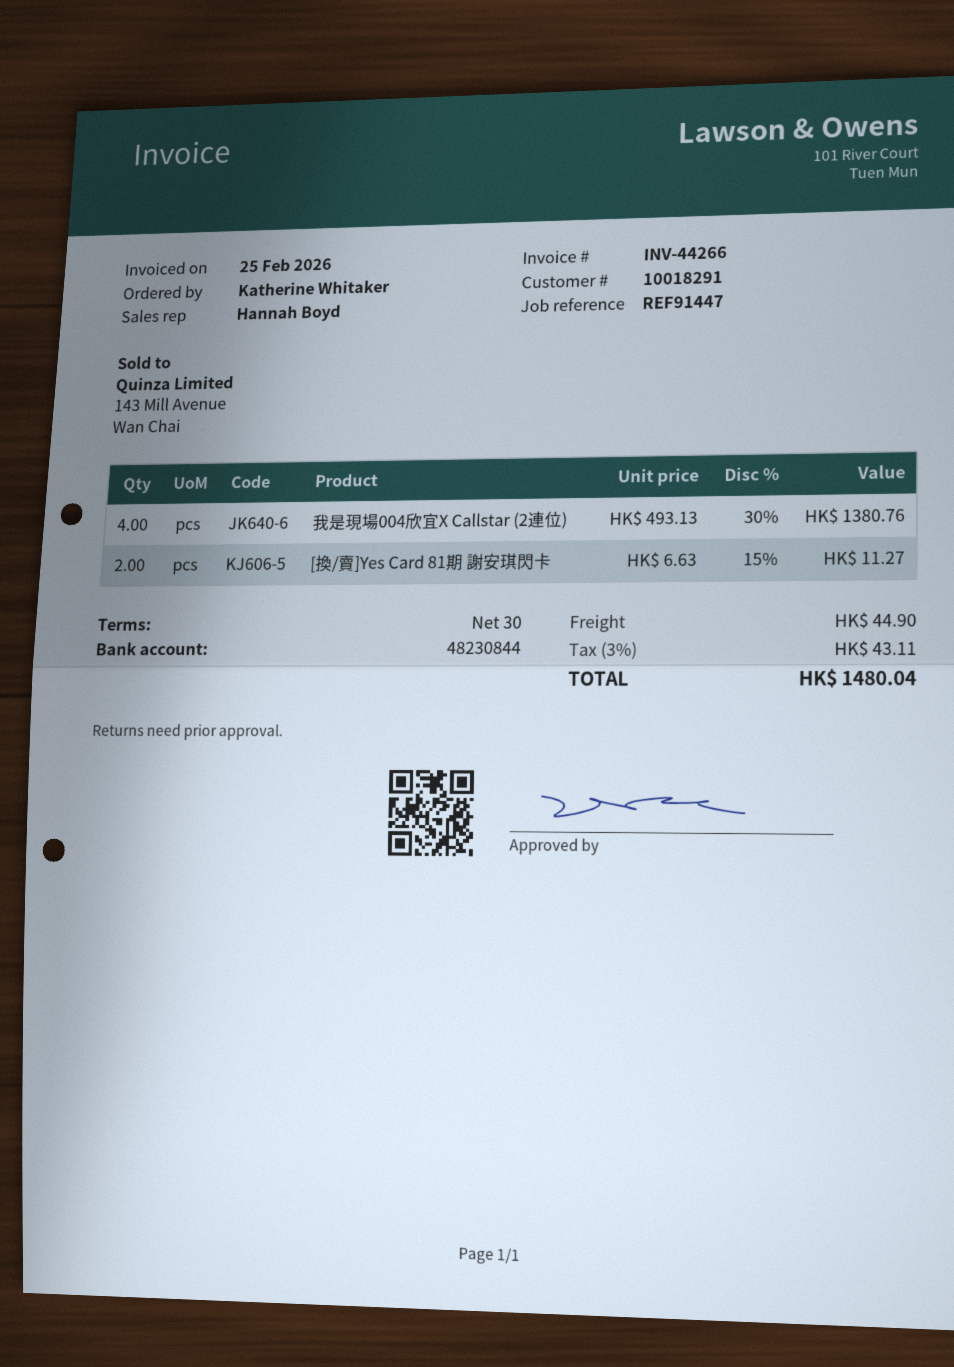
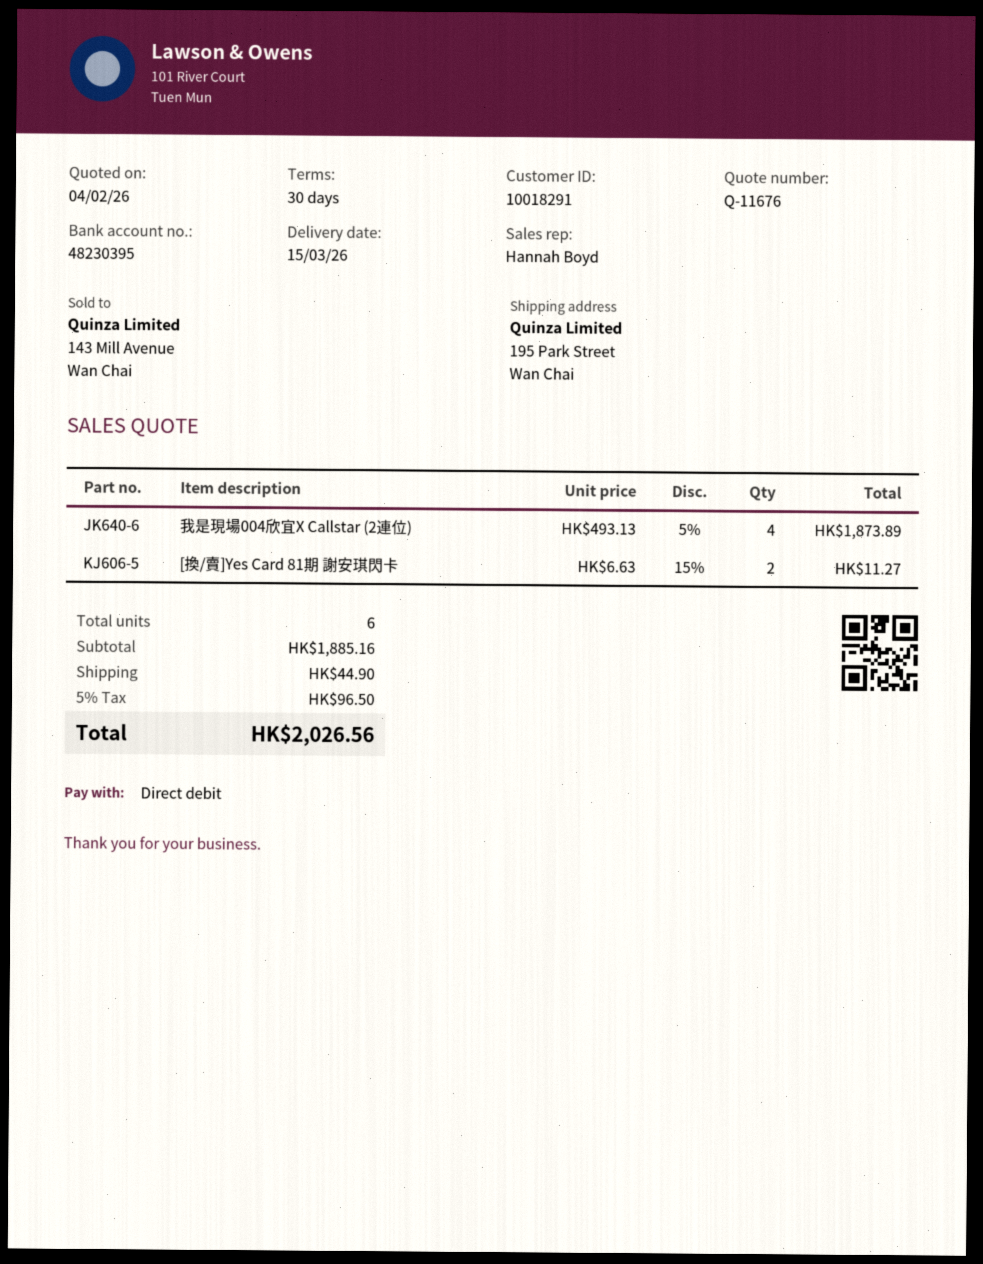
bank account: 48230844 -> 48230395
我是現場004欣宜X Callstar (2連位): 4 x 493.13 - 30% = 1380.76 -> 4 x 493.13 - 5% = 1873.89
tax: 3% = 43.11 -> 5% = 96.50
total: 1480.04 -> 2026.56

